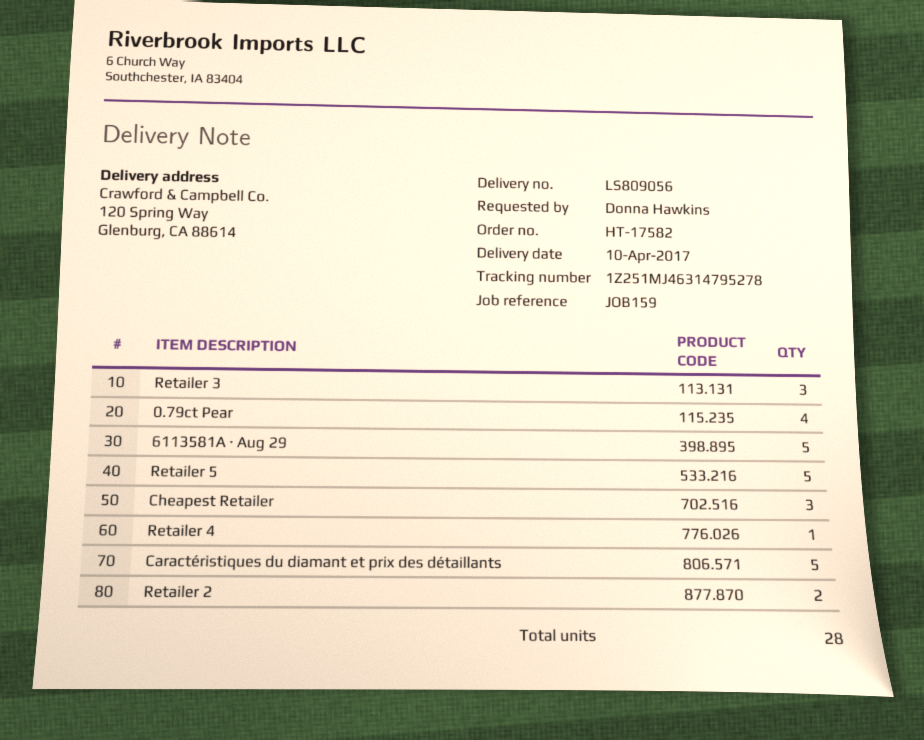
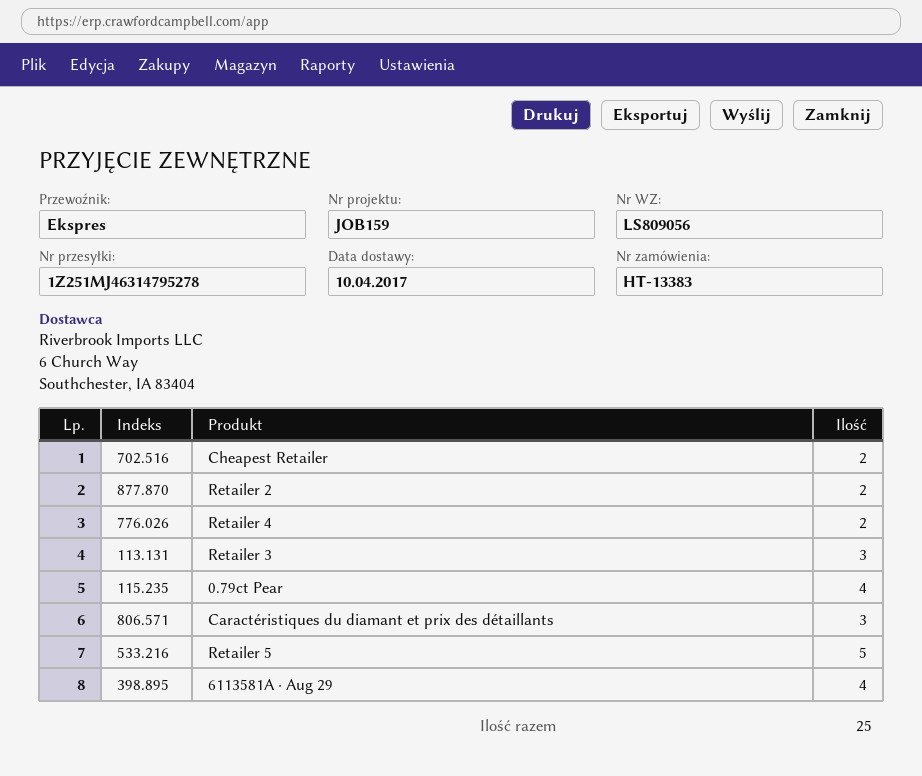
order number: HT-17582 -> HT-13383
6113581A · Aug 29: 5 -> 4
Cheapest Retailer: 3 -> 2
Retailer 4: 1 -> 2
Caractéristiques du diamant et prix des détaillants: 5 -> 3
total quantity: 28 -> 25

